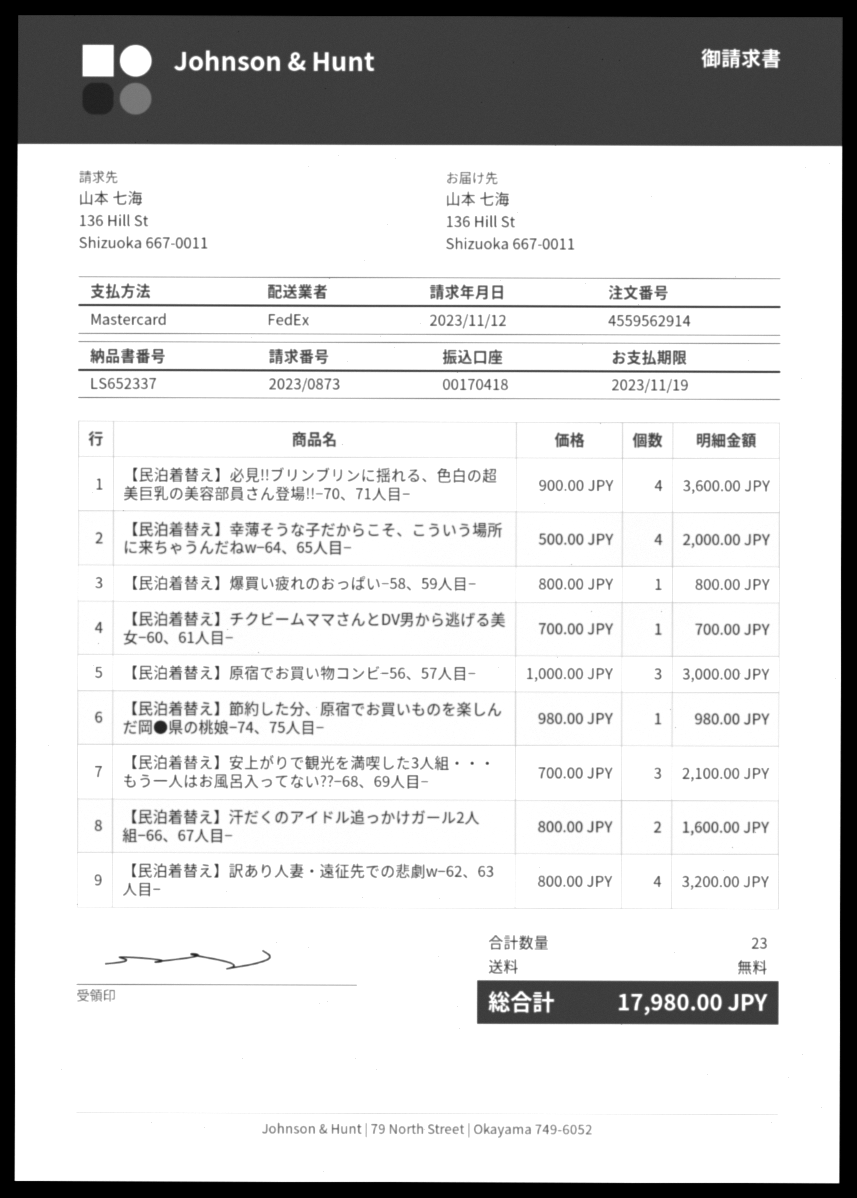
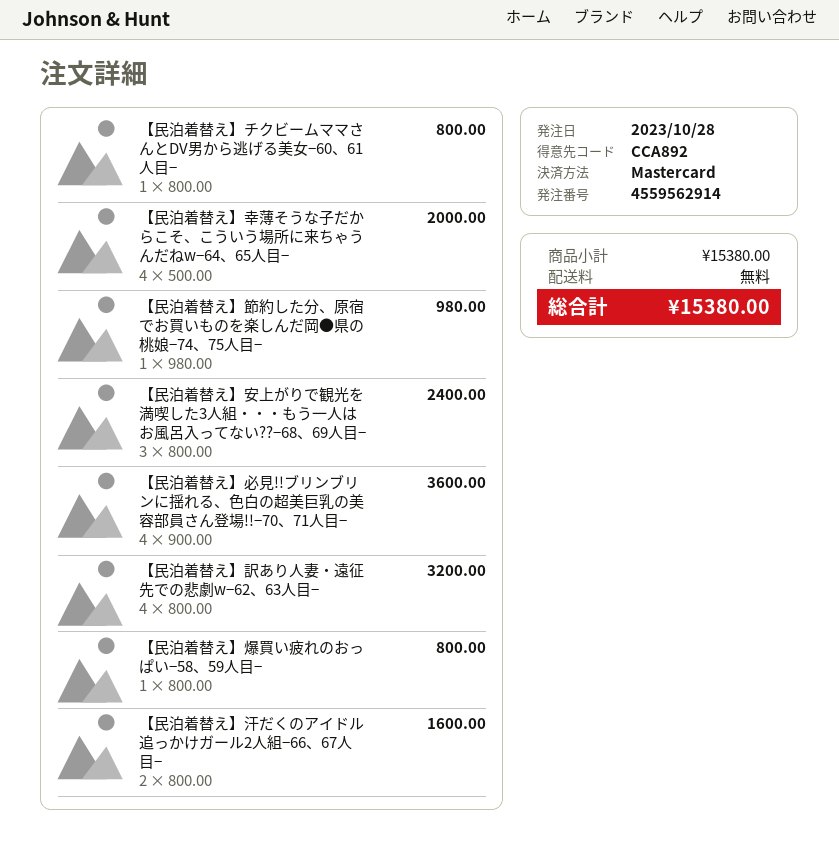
【民泊着替え】チクビームママさんとDV男から逃げる美女−60、61人目−: 1 x 700.00 = 700.00 -> 1 x 800.00 = 800.00
【民泊着替え】原宿でお買い物コンビ−56、57人目−: 3 x 1000.00 = 3000.00 -> none
【民泊着替え】安上がりで観光を満喫した3人組・・・もう一人はお風呂入ってない??−68、69人目−: 3 x 700.00 = 2100.00 -> 3 x 800.00 = 2400.00
total: 17980.00 -> 15380.00

